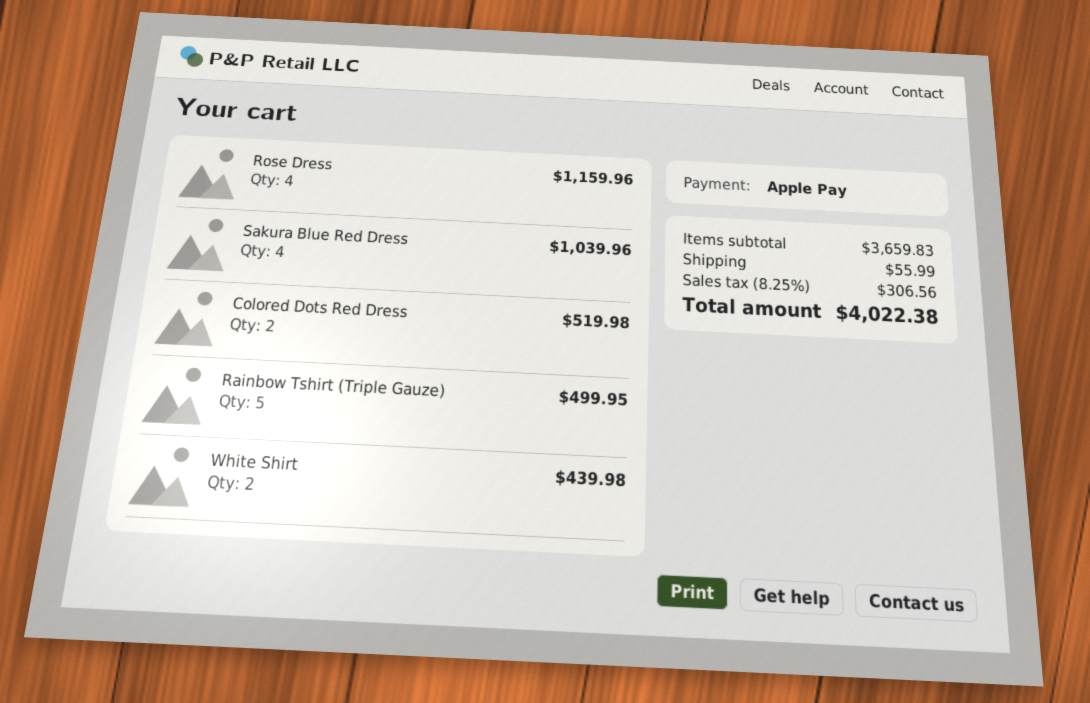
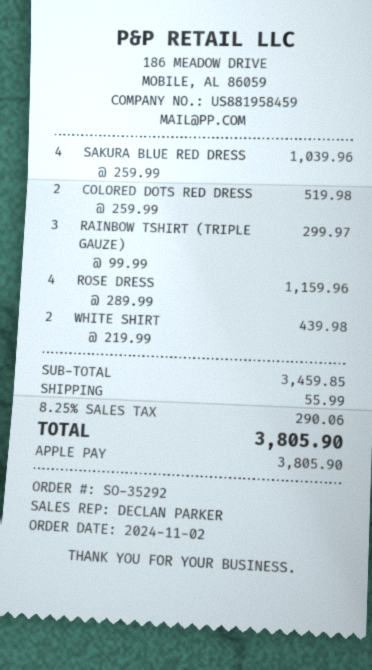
Rainbow Tshirt (Triple Gauze): 5 for 499.95 -> 3 for 299.97
subtotal: 3659.83 -> 3459.85
tax: 8.25% = 306.56 -> 8.25% = 290.06
total: 4022.38 -> 3805.90

